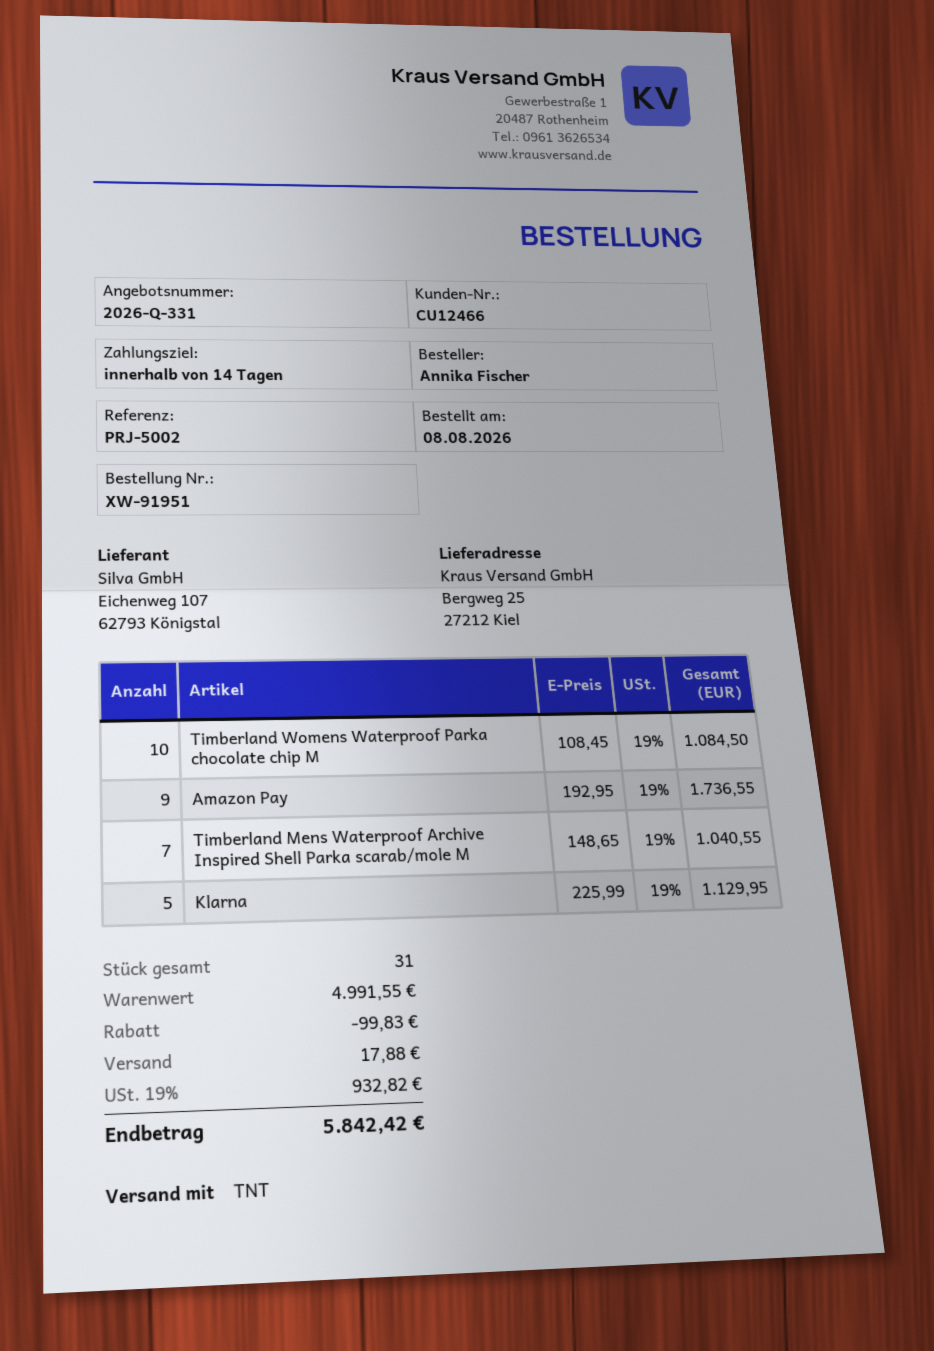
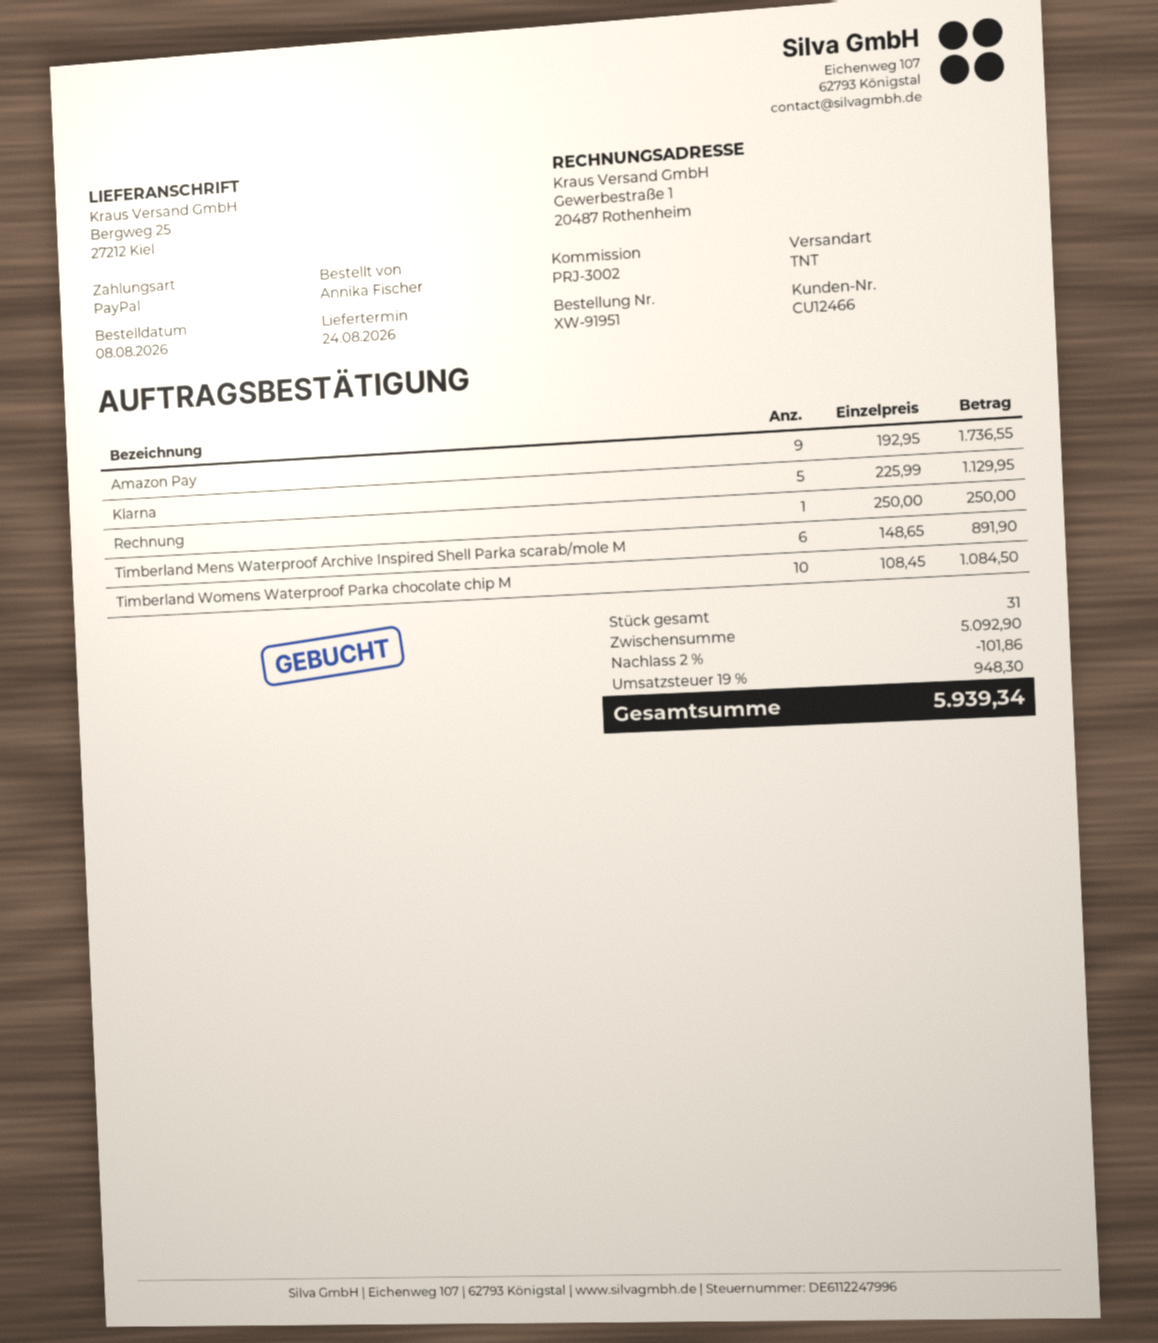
reference: PRJ-5002 -> PRJ-3002
Timberland Mens Waterproof Archive Inspired Shell Parka scarab/mole M: 7 x 148.65 = 1040.55 -> 6 x 148.65 = 891.90
Rechnung: none -> 1 x 250.00 = 250.00
subtotal: 4991.55 -> 5092.90
discount: 99.83 -> 101.86
shipping: 17.88 -> none
tax: 19% = 932.82 -> 19% = 948.30
total: 5842.42 -> 5939.34

